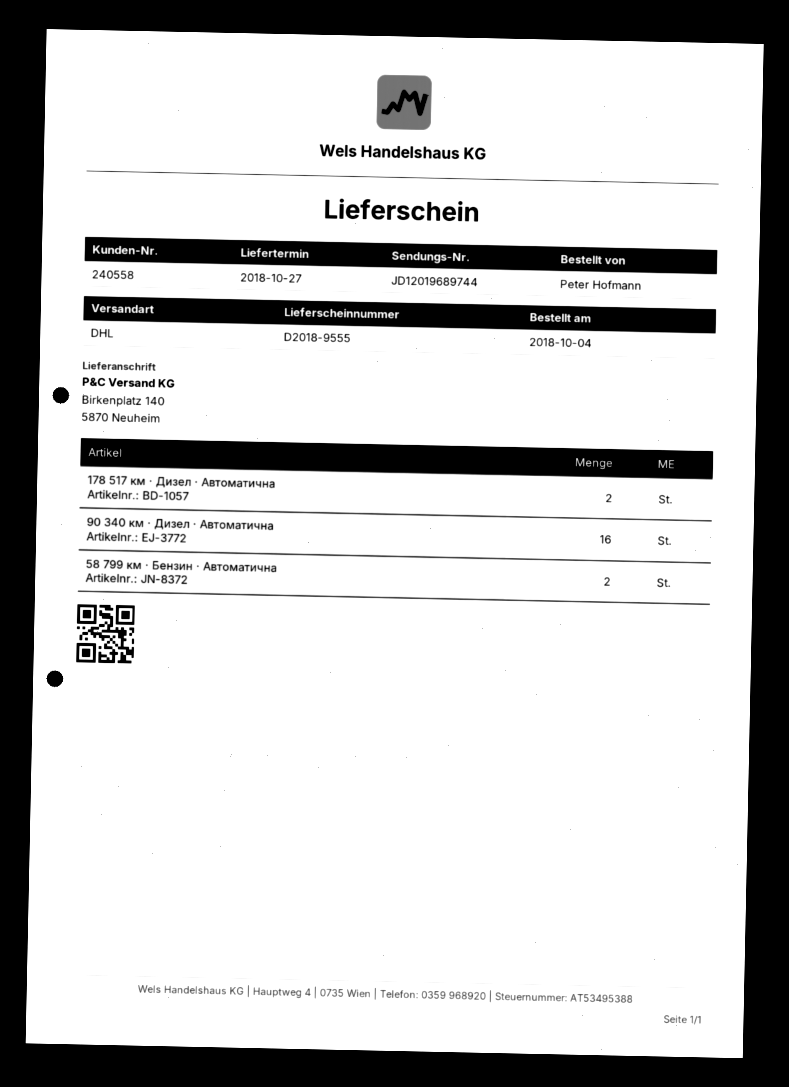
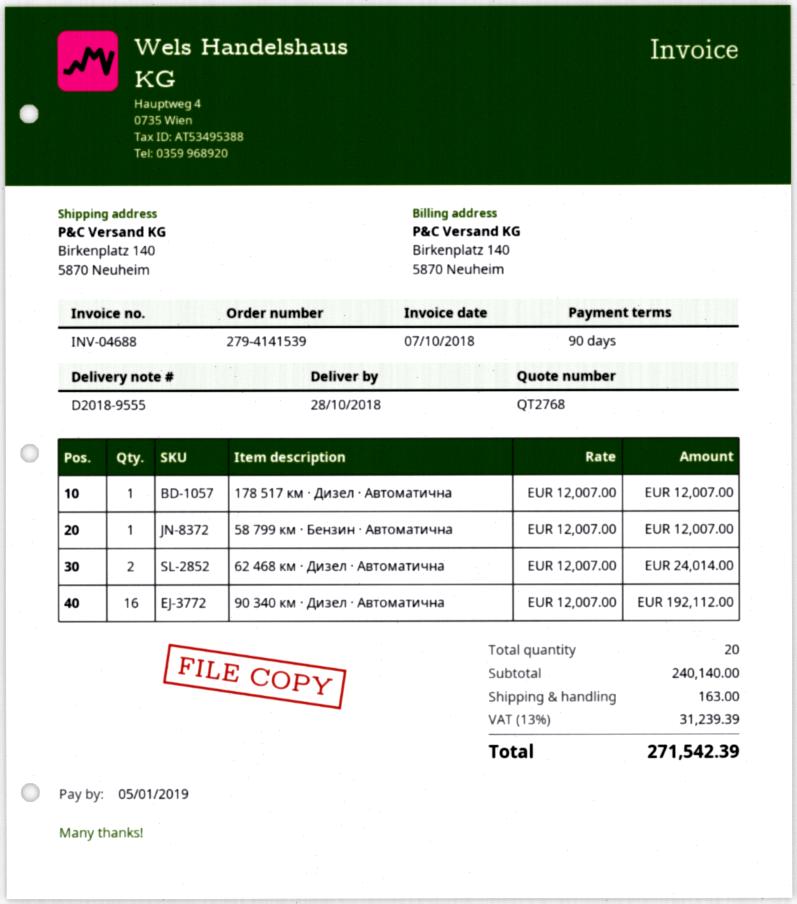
delivery date: 2018-10-27 -> 2018-10-28
178 517 км · Дизел · Автоматична: 2 -> 1
58 799 км · Бензин · Автоматична: 2 -> 1
62 468 км · Дизел · Автоматична: none -> 2

